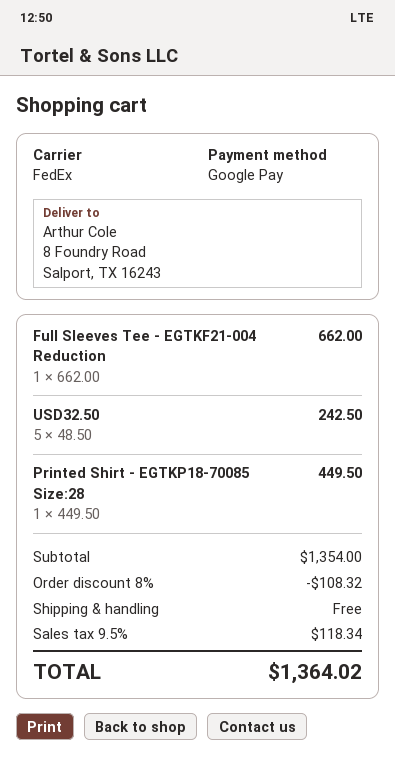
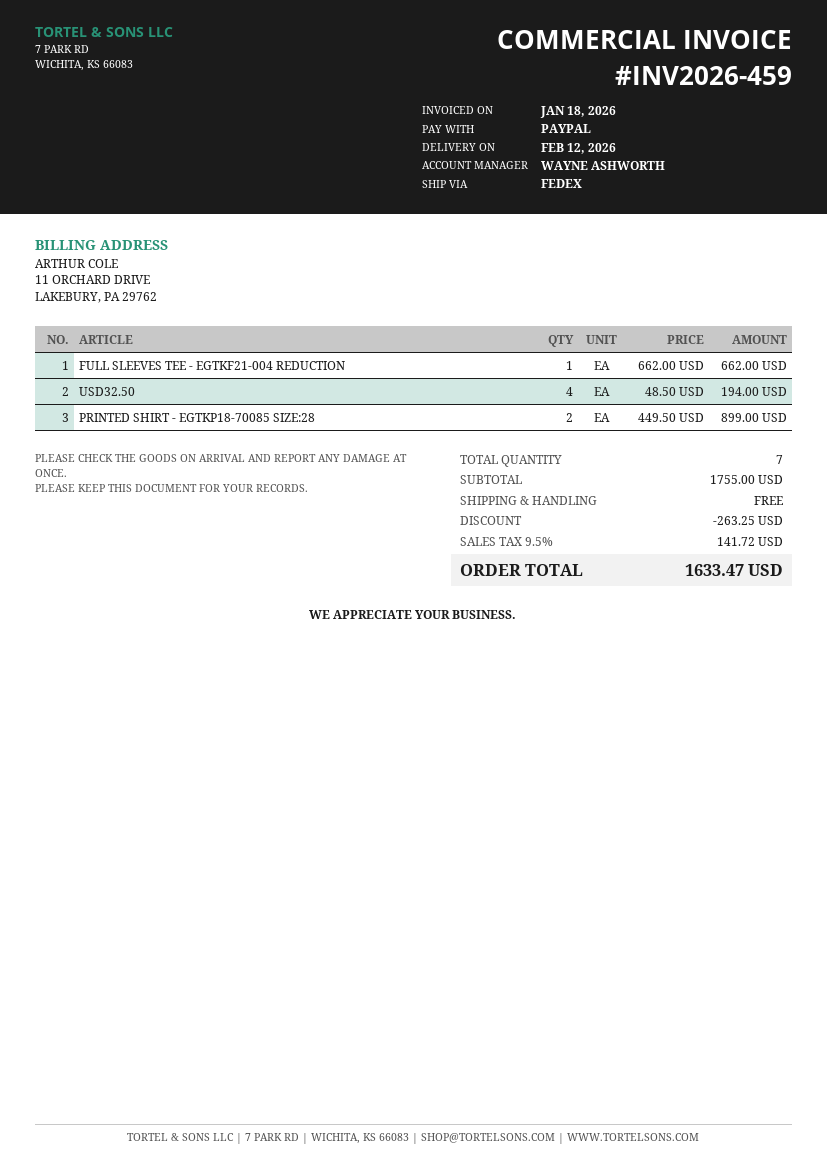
payment method: Google Pay -> PayPal
USD32.50: 5 x 48.50 = 242.50 -> 4 x 48.50 = 194.00
Printed Shirt - EGTKP18-70085 Size:28: 1 x 449.50 = 449.50 -> 2 x 449.50 = 899.00
subtotal: 1354.00 -> 1755.00
discount: 108.32 -> 263.25
tax: 9.5% = 118.34 -> 9.5% = 141.72
total: 1364.02 -> 1633.47

